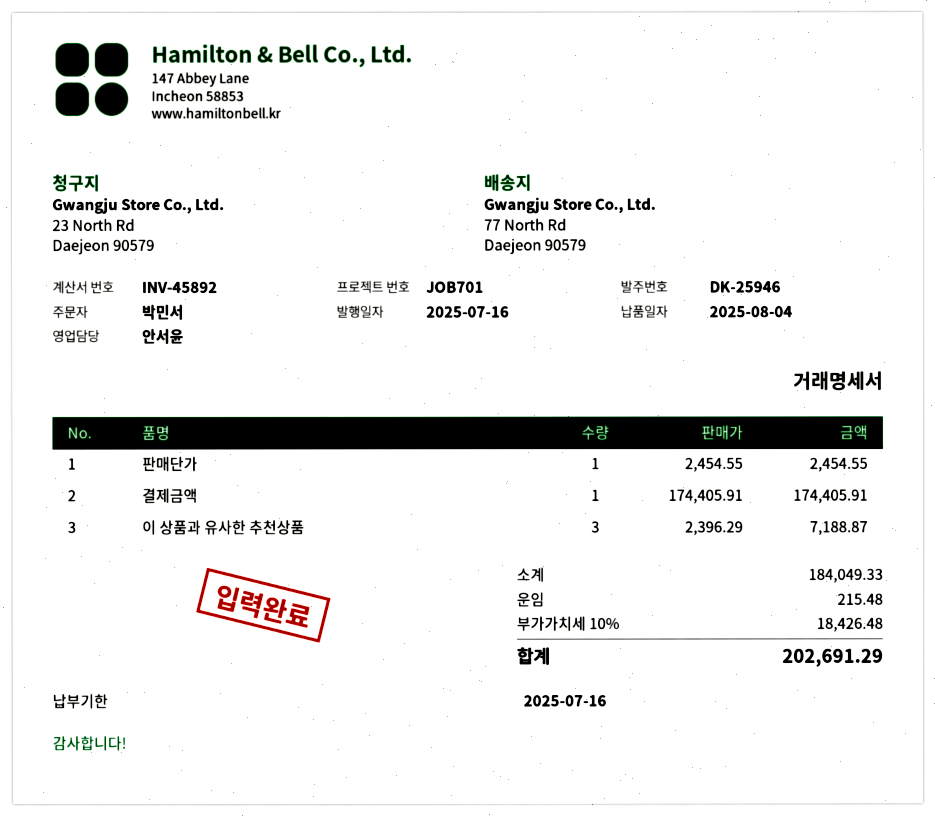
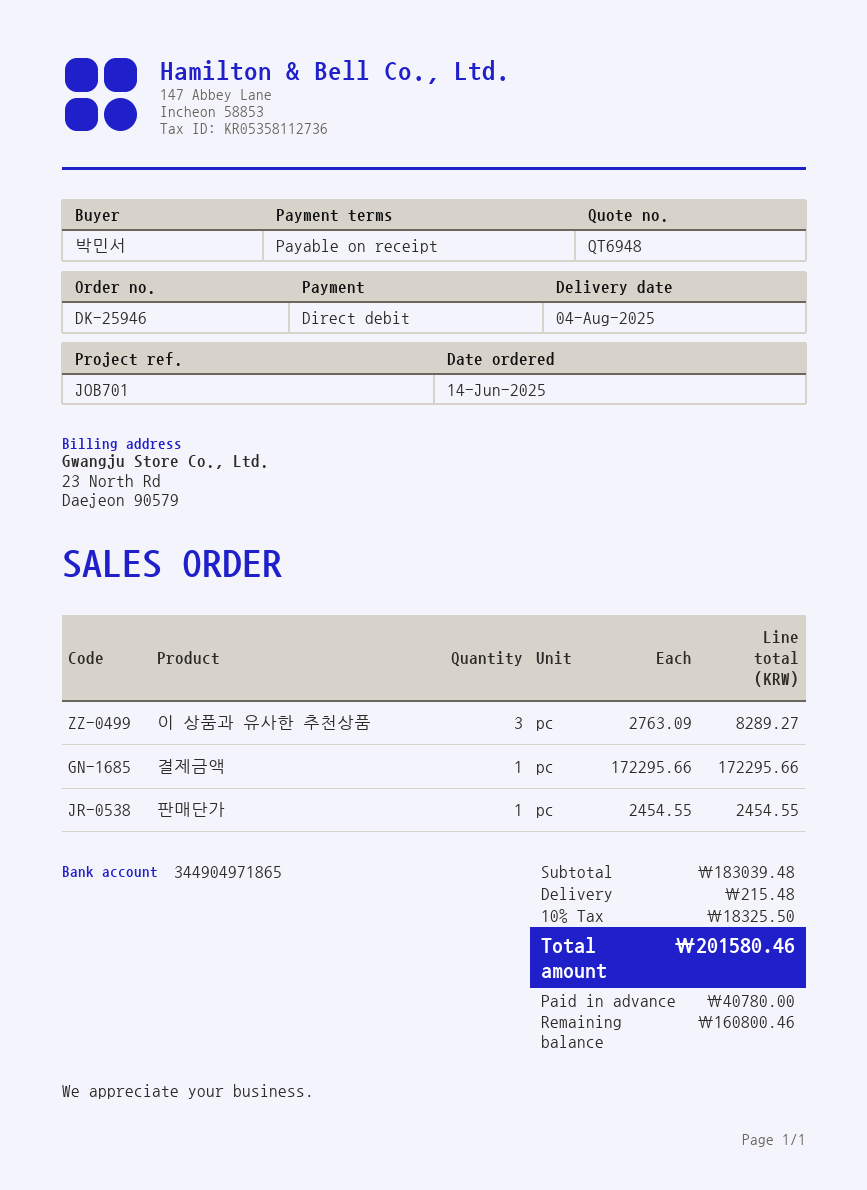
결제금액: 1 x 174405.91 = 174405.91 -> 1 x 172295.66 = 172295.66
이 상품과 유사한 추천상품: 3 x 2396.29 = 7188.87 -> 3 x 2763.09 = 8289.27
subtotal: 184049.33 -> 183039.48
tax: 10% = 18426.48 -> 10% = 18325.50
total: 202691.29 -> 201580.46

